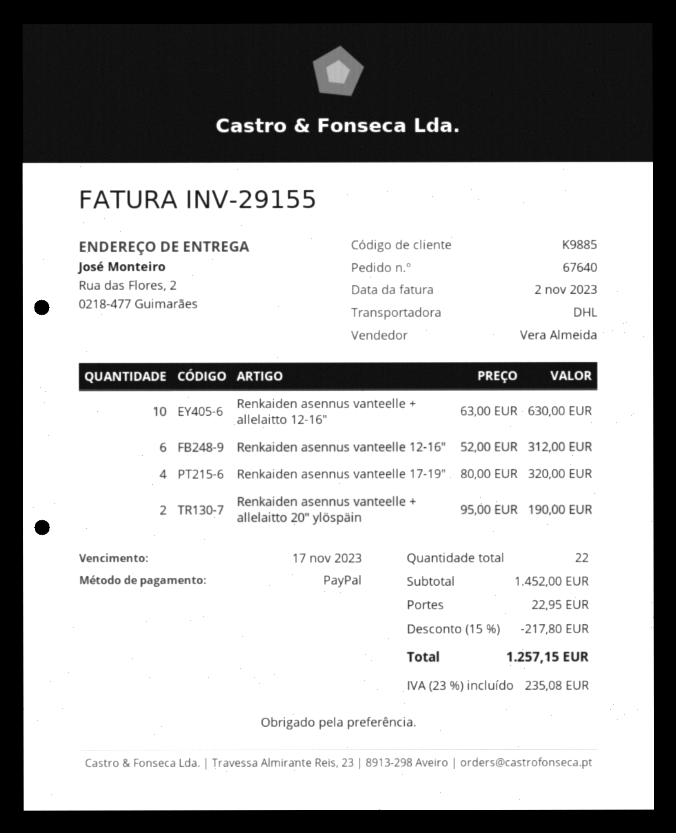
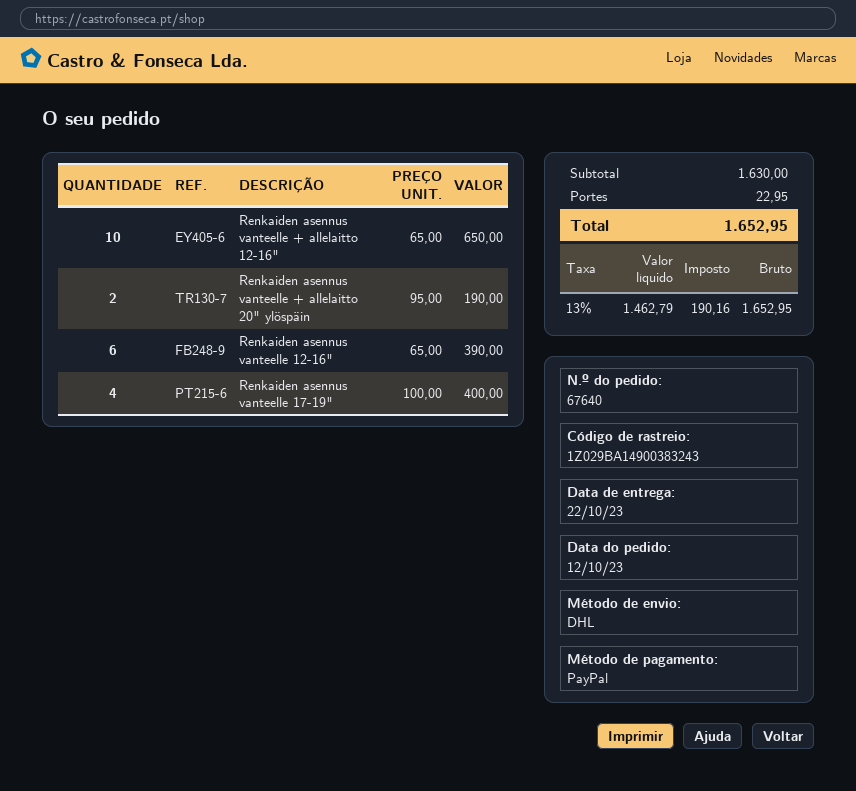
Renkaiden asennus vanteelle + allelaitto 12-16": 10 x 63.00 = 630.00 -> 10 x 65.00 = 650.00
Renkaiden asennus vanteelle 12-16": 6 x 52.00 = 312.00 -> 6 x 65.00 = 390.00
Renkaiden asennus vanteelle 17-19": 4 x 80.00 = 320.00 -> 4 x 100.00 = 400.00
subtotal: 1452.00 -> 1630.00
discount: 15% = 217.80 -> none
tax: 23% = 235.08 -> 13% = 190.16
total: 1257.15 -> 1652.95

